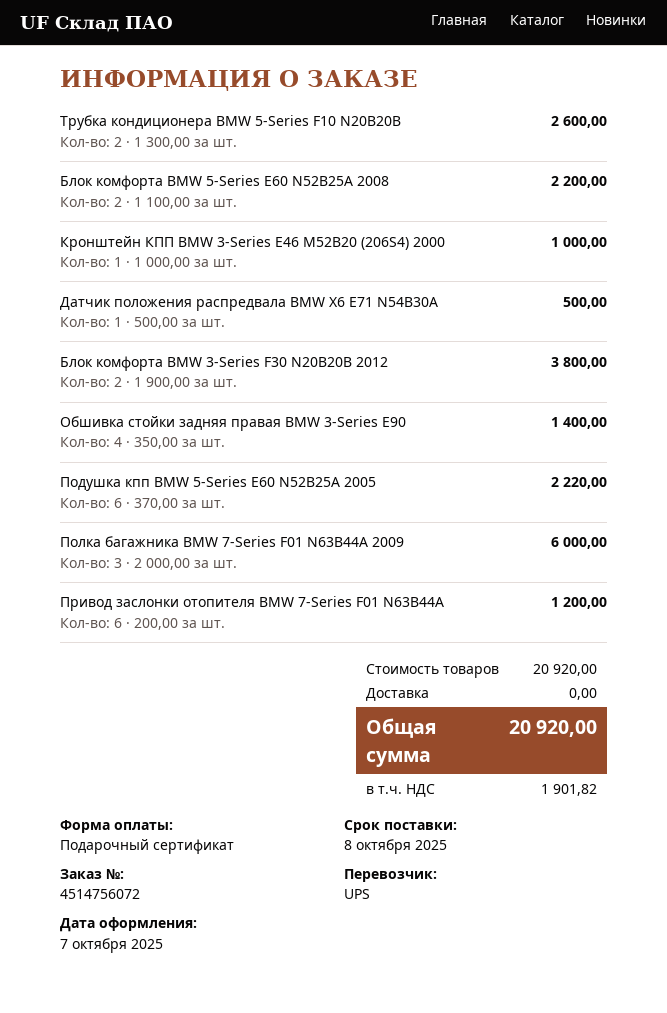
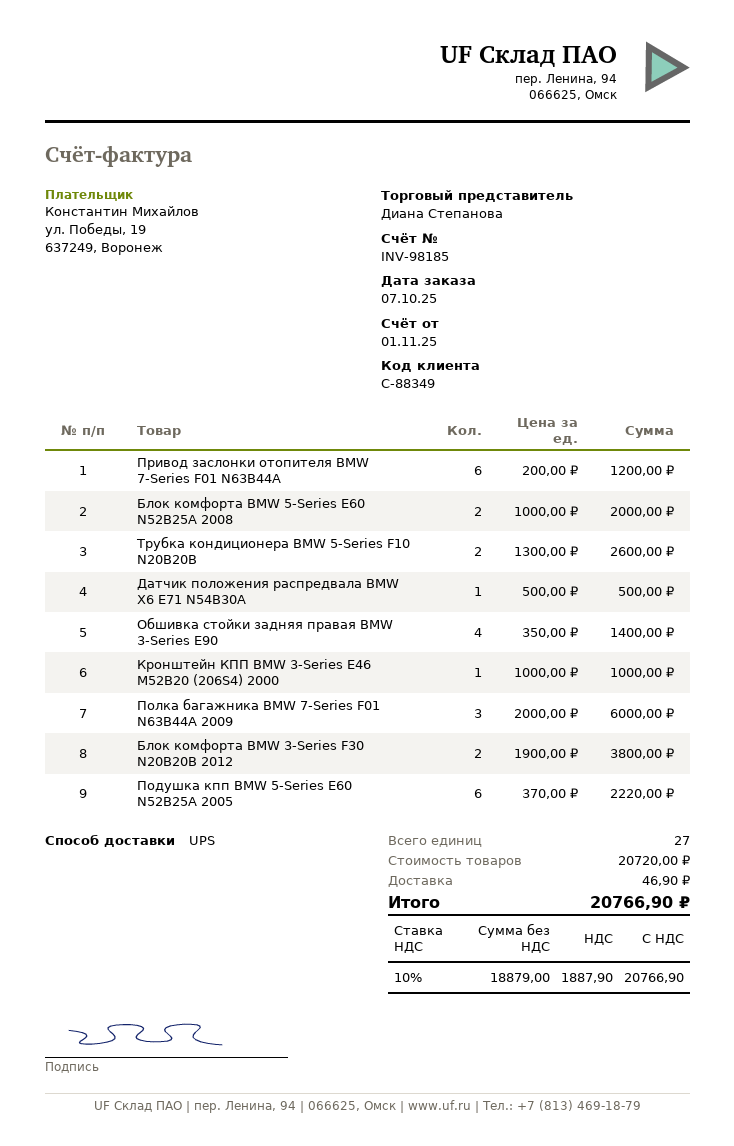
Блок комфорта BMW 5-Series E60 N52B25A 2008: 2 x 1100.00 = 2200.00 -> 2 x 1000.00 = 2000.00
subtotal: 20920.00 -> 20720.00
shipping: 0.00 -> 46.90
tax: 1901.82 -> 1887.90
total: 20920.00 -> 20766.90

